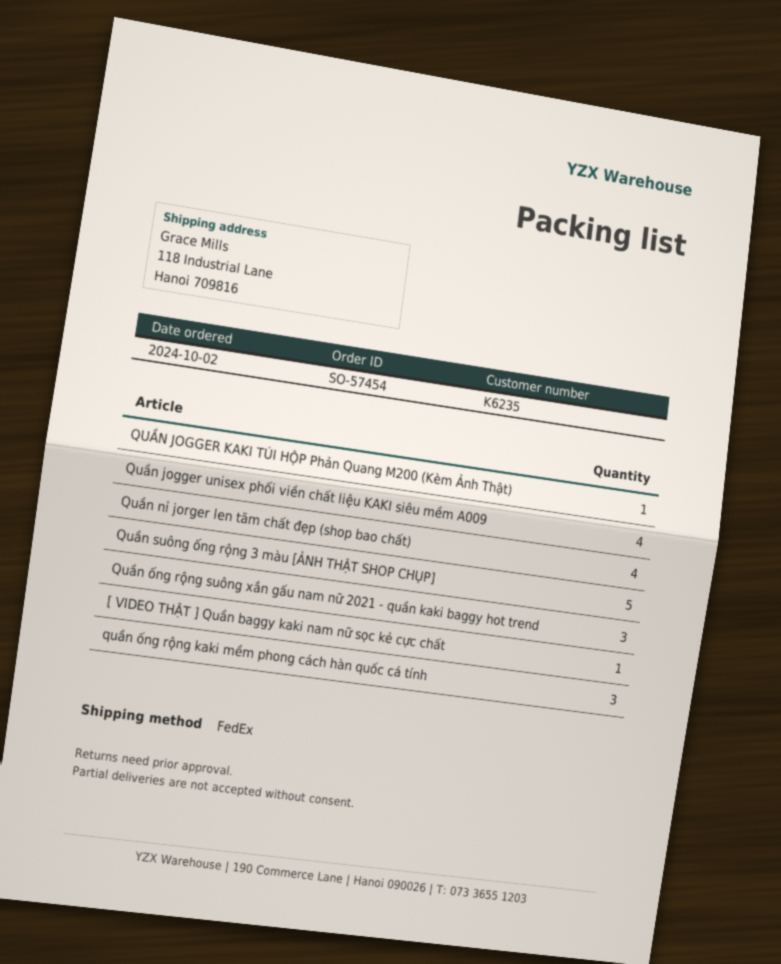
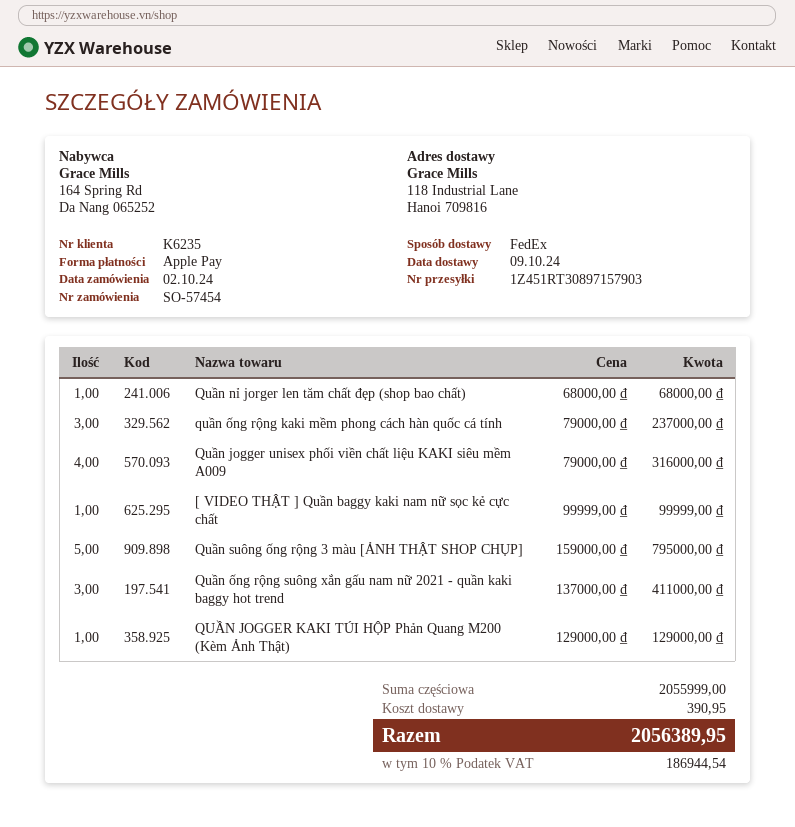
Quần nỉ jorger len tăm chất đẹp (shop bao chất): 4 -> 1

